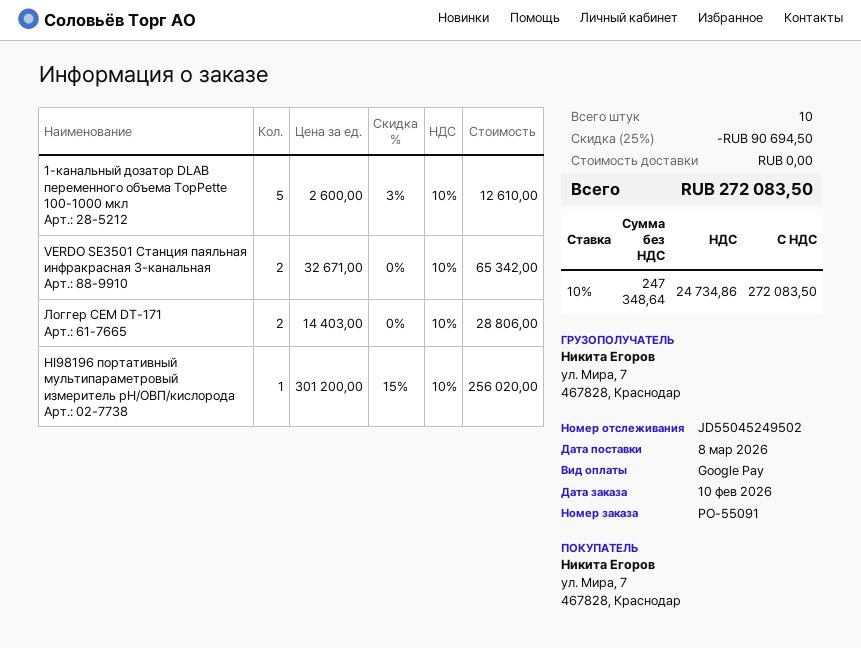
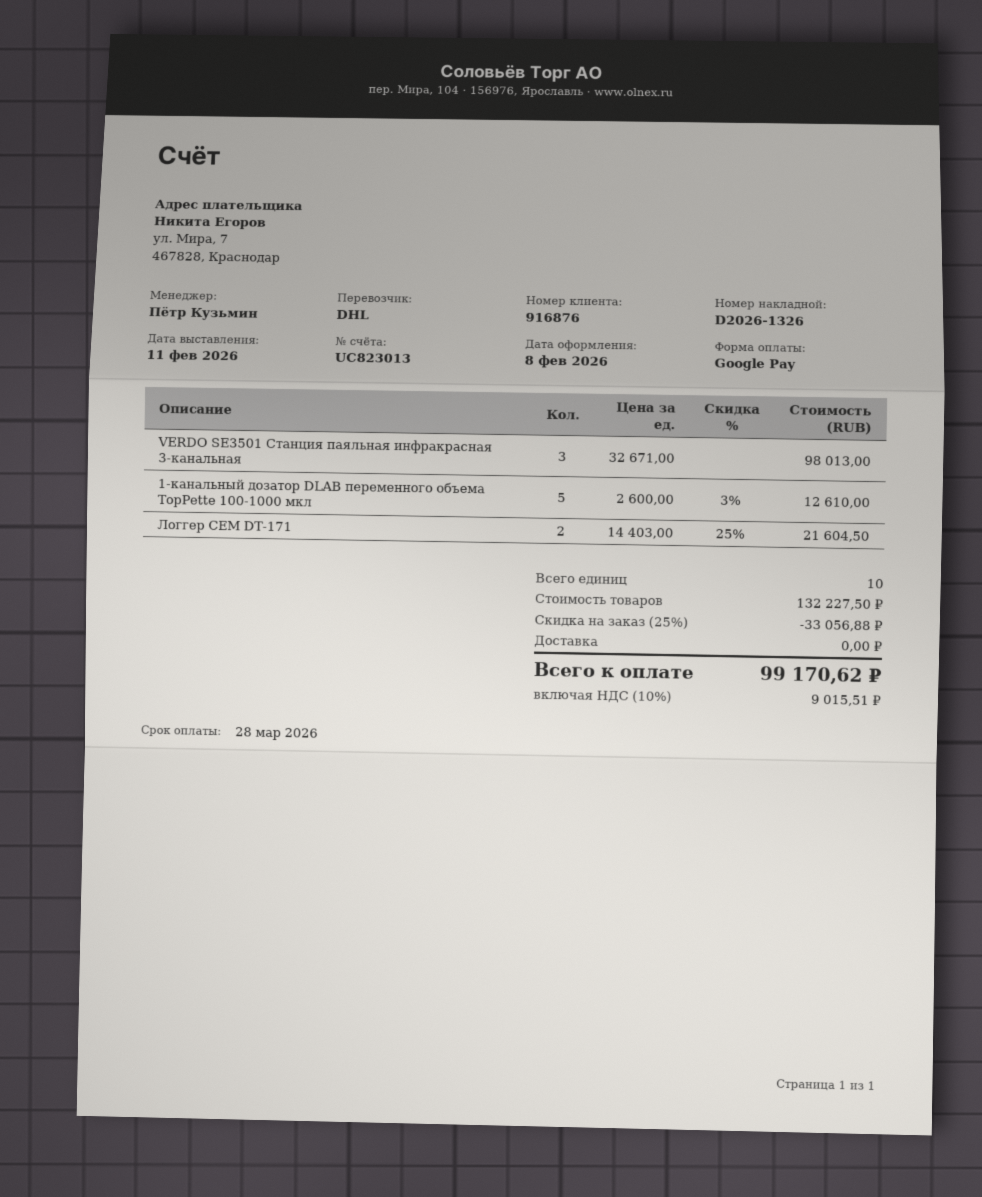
order date: 2026-02-10 -> 2026-02-08
VERDO SE3501 Станция паяльная инфракрасная 3-канальная: 2 x 32671.00 = 65342.00 -> 3 x 32671.00 = 98013.00
Логгер CEM DT-171: 2 x 14403.00 = 28806.00 -> 2 x 14403.00 - 25% = 21604.50
HI98196 портативный мультипараметровый измеритель рН/ОВП/кислорода: 1 x 301200.00 - 15% = 256020.00 -> none
discount: 25% = 90694.50 -> 25% = 33056.88
tax: 10% = 24734.86 -> 10% = 9015.51
total: 272083.50 -> 99170.62

